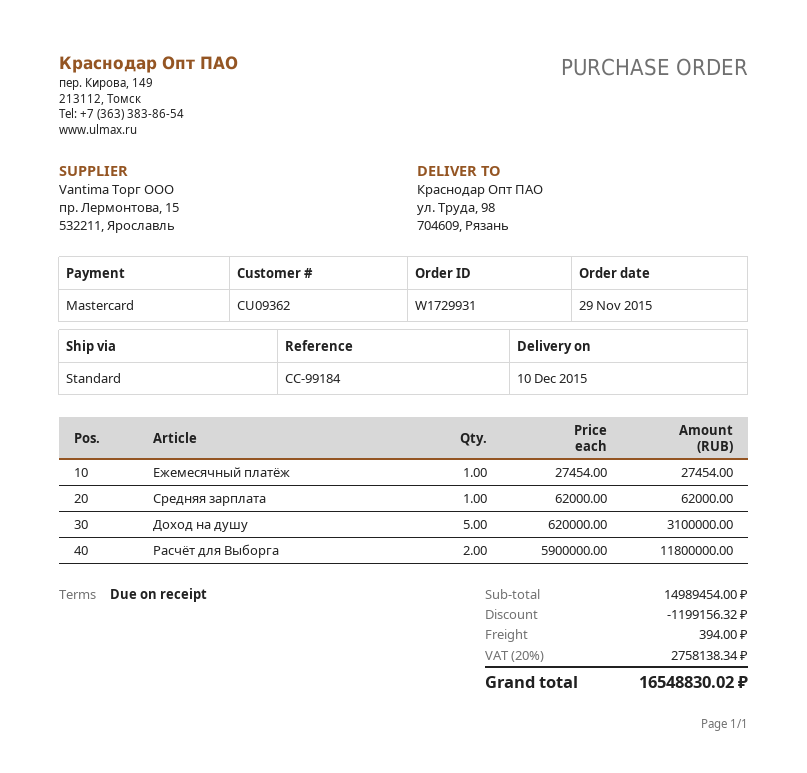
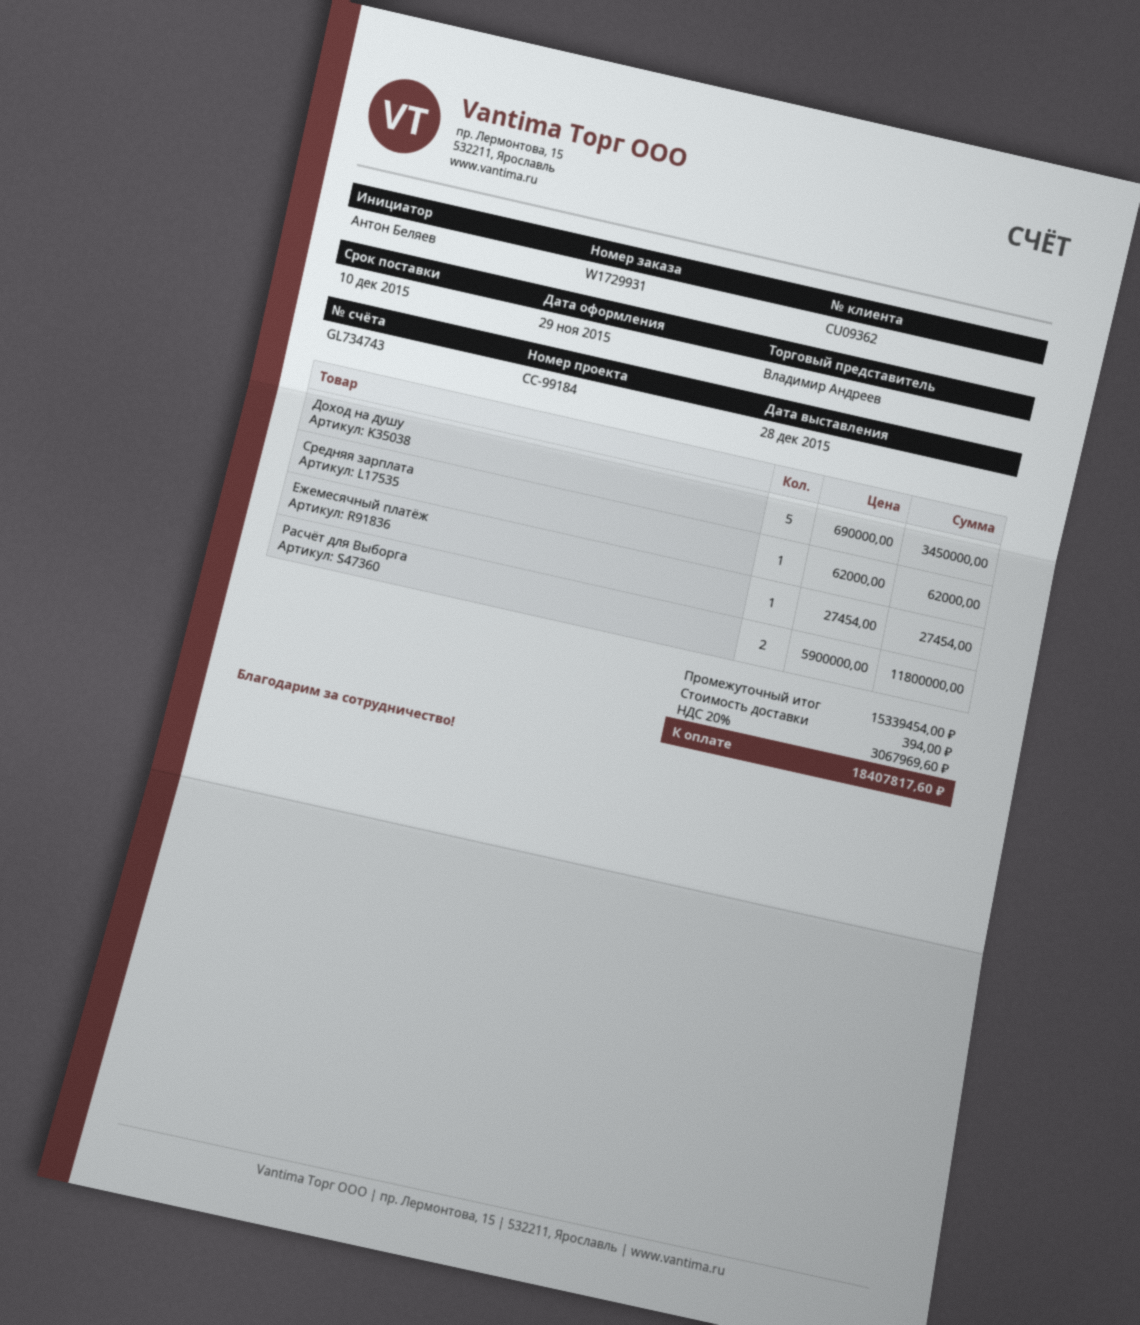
Доход на душу: 5 x 620000.00 = 3100000.00 -> 5 x 690000.00 = 3450000.00
subtotal: 14989454.00 -> 15339454.00
discount: 1199156.32 -> none
tax: 20% = 2758138.34 -> 20% = 3067969.60
total: 16548830.02 -> 18407817.60

